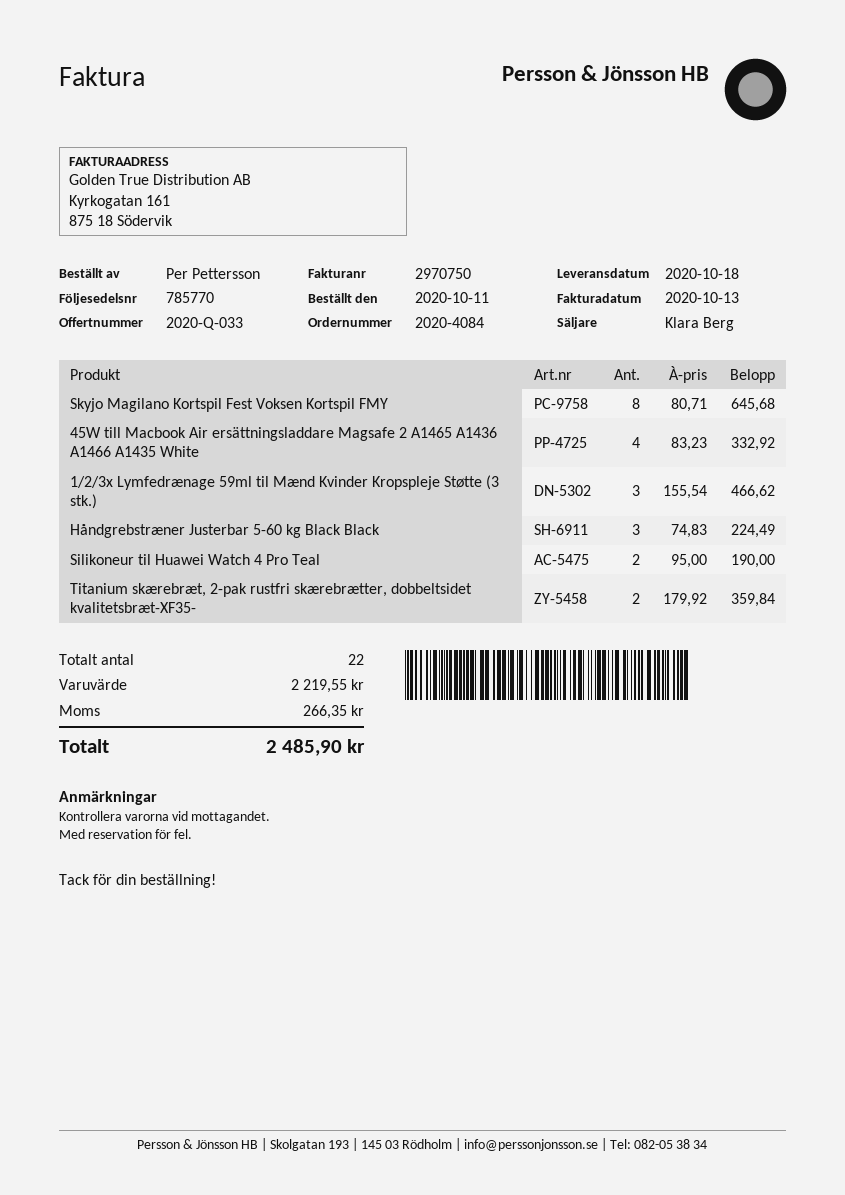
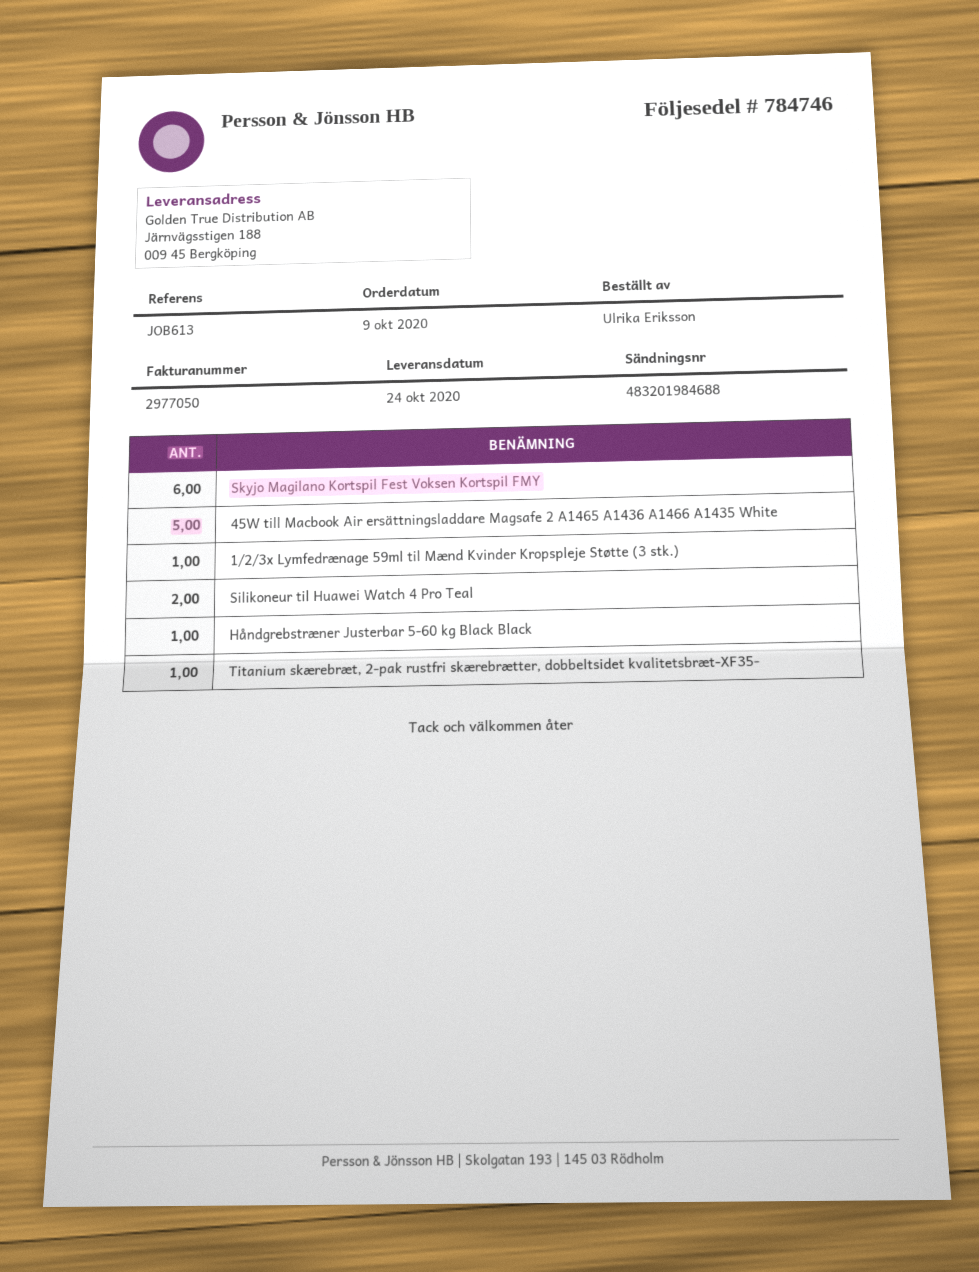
order date: 2020-10-11 -> 2020-10-09
delivery note number: 785770 -> 784746
delivery date: 2020-10-18 -> 2020-10-24
invoice number: 2970750 -> 2977050
ordered by: Per Pettersson -> Ulrika Eriksson
Skyjo Magilano Kortspil Fest Voksen Kortspil FMY: 8 -> 6
45W till Macbook Air ersättningsladdare Magsafe 2 A1465 A1436 A1466 A1435 White: 4 -> 5
1/2/3x Lymfedrænage 59ml til Mænd Kvinder Kropspleje Støtte (3 stk.): 3 -> 1
Håndgrebstræner Justerbar 5-60 kg Black Black: 3 -> 1
Titanium skærebræt, 2-pak rustfri skærebrætter, dobbeltsidet kvalitetsbræt-XF35-: 2 -> 1

